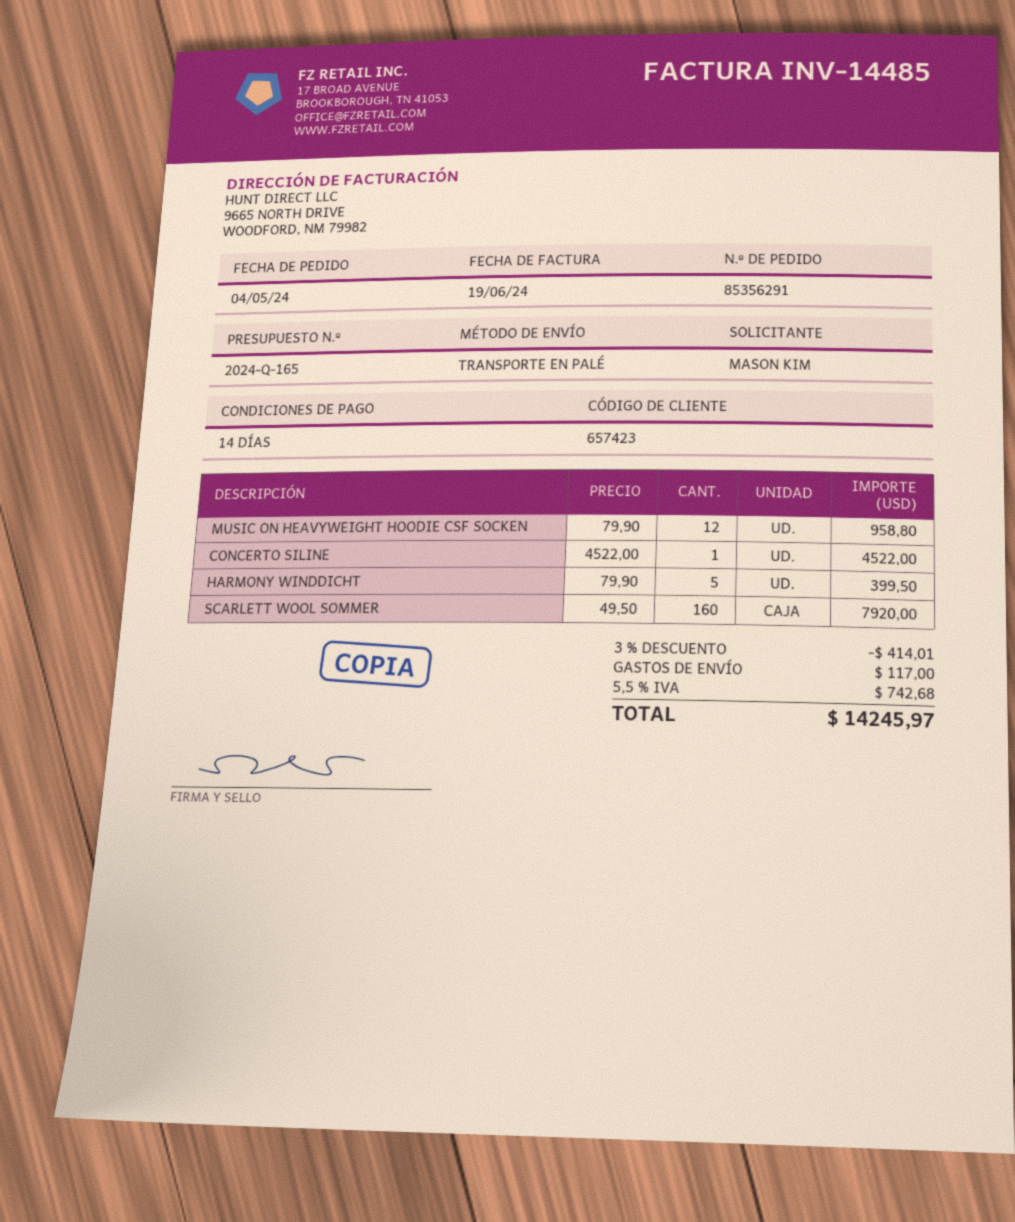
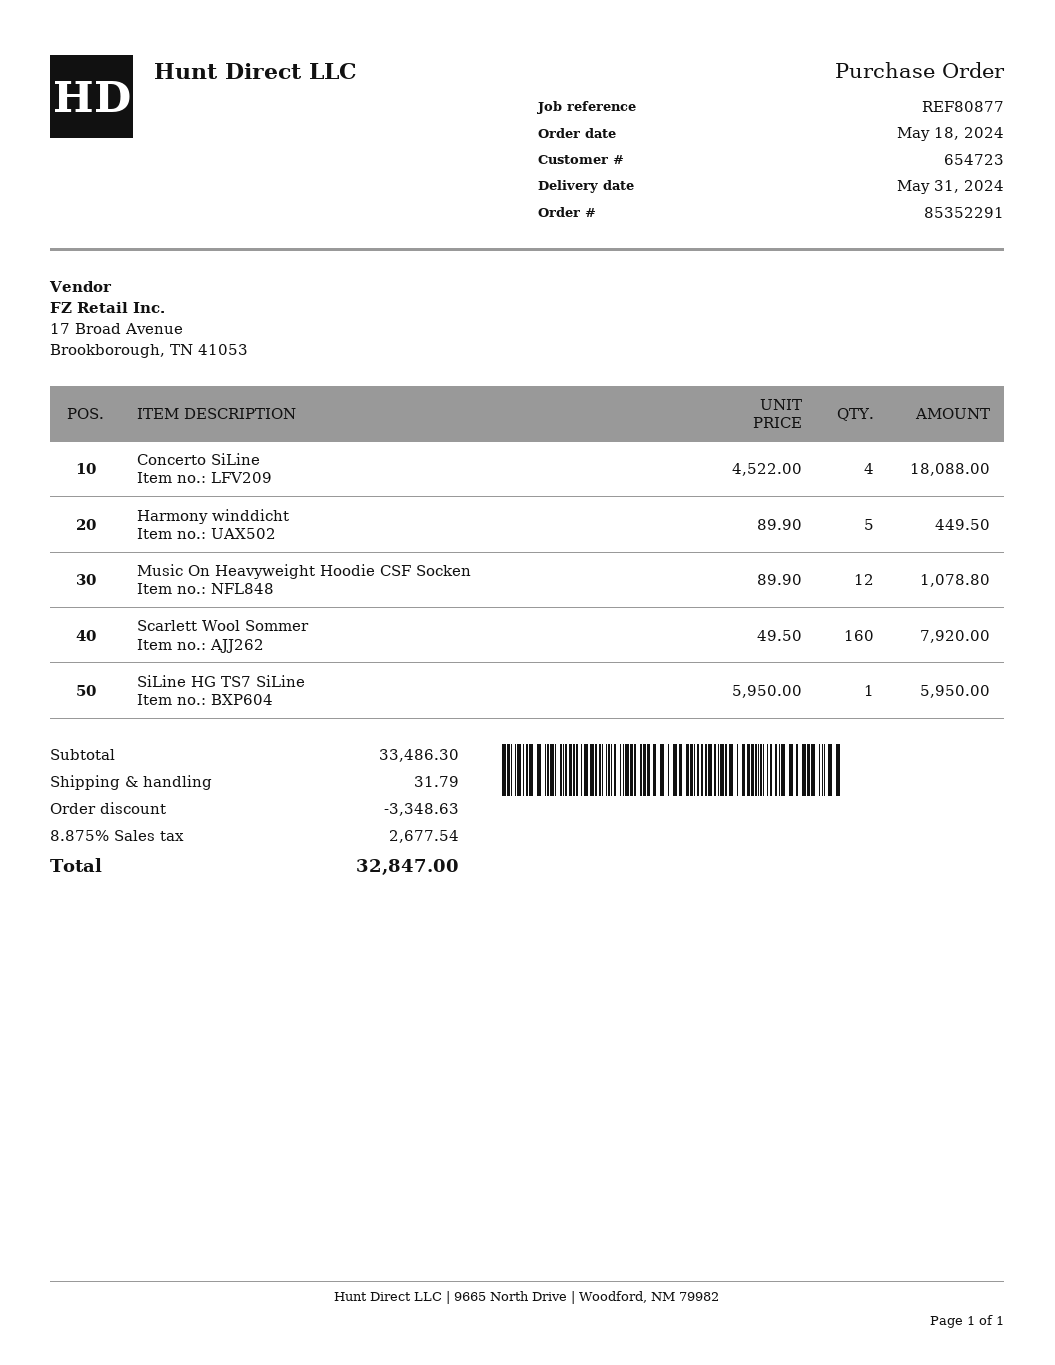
order number: 85356291 -> 85352291
order date: 2024-05-04 -> 2024-05-18
customer number: 657423 -> 654723
MUSIC ON HEAVYWEIGHT HOODIE CSF SOCKEN: 12 x 79.90 = 958.80 -> 12 x 89.90 = 1078.80
CONCERTO SILINE: 1 x 4522.00 = 4522.00 -> 4 x 4522.00 = 18088.00
HARMONY WINDDICHT: 5 x 79.90 = 399.50 -> 5 x 89.90 = 449.50
SiLine HG TS7 SiLine: none -> 1 x 5950.00 = 5950.00
discount: 414.01 -> 3348.63
shipping: 117.00 -> 31.79
tax: 5.5% = 742.68 -> 8.875% = 2677.54
total: 14245.97 -> 32847.00

